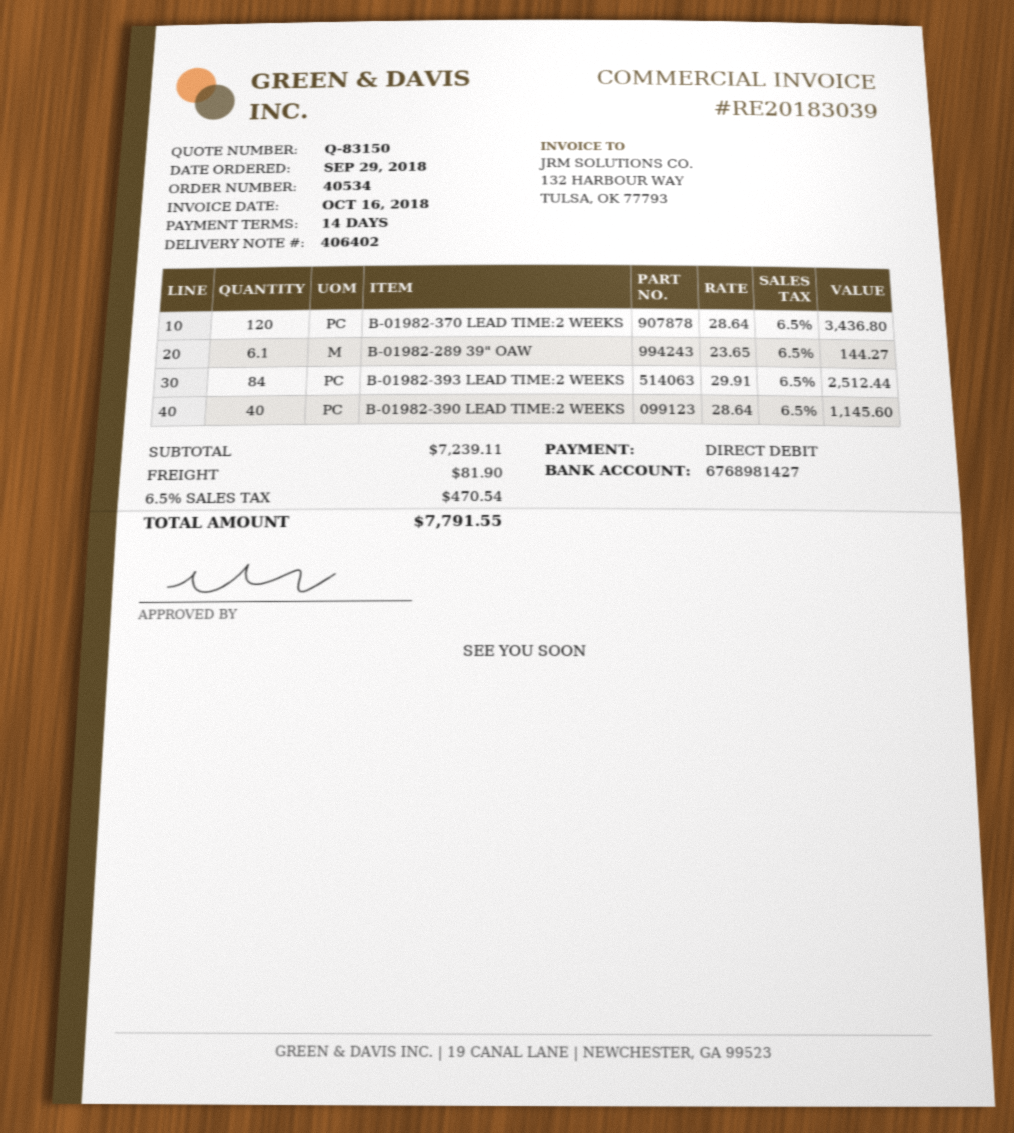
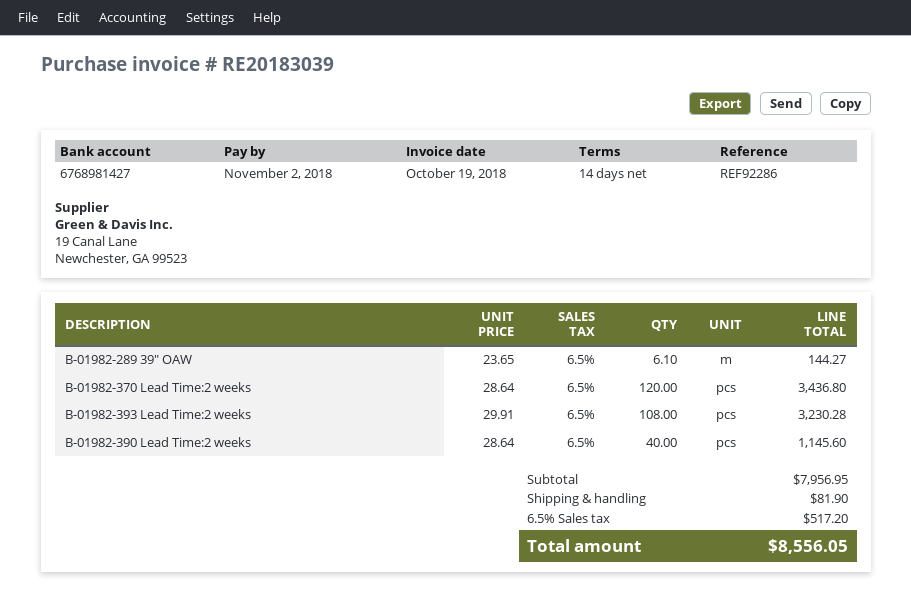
invoice date: 2018-10-16 -> 2018-10-19
B-01982-393 LEAD TIME:2 WEEKS: 84 x 29.91 = 2512.44 -> 108 x 29.91 = 3230.28
subtotal: 7239.11 -> 7956.95
tax: 6.5% = 470.54 -> 6.5% = 517.20
total: 7791.55 -> 8556.05

